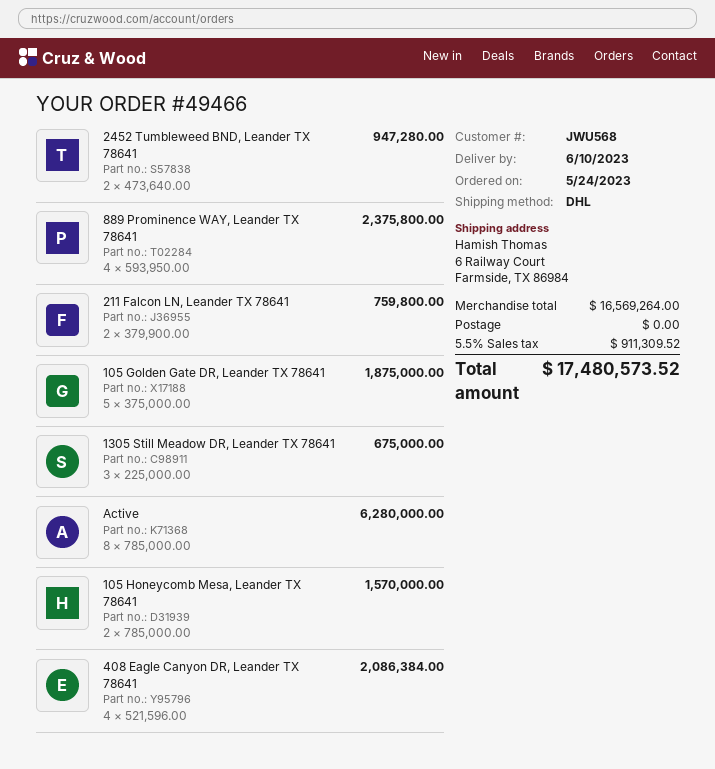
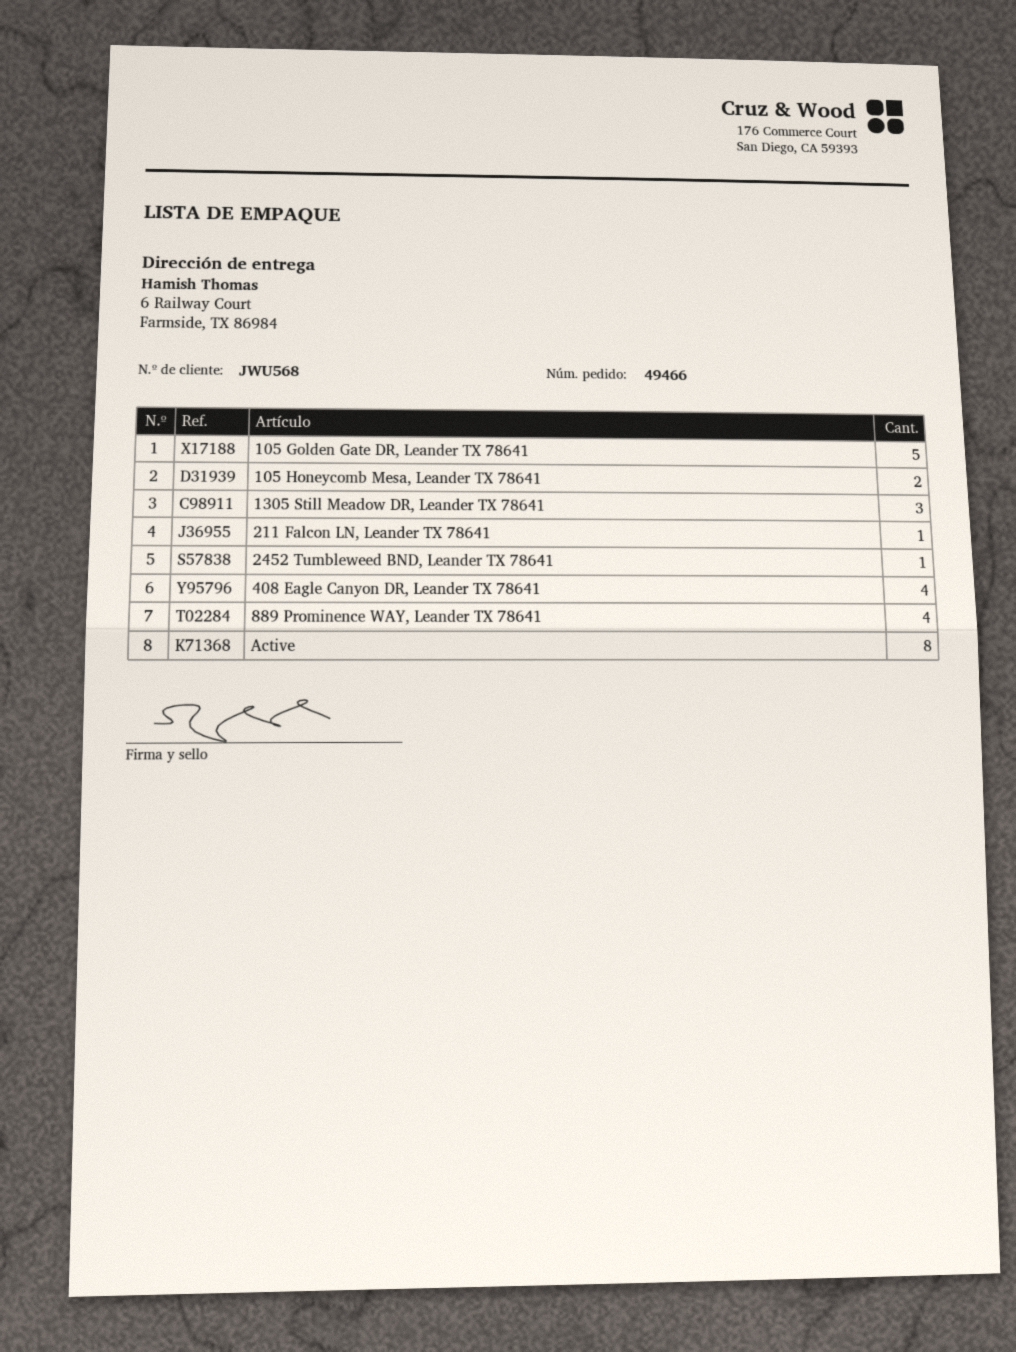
2452 Tumbleweed BND, Leander TX 78641: 2 -> 1
211 Falcon LN, Leander TX 78641: 2 -> 1

